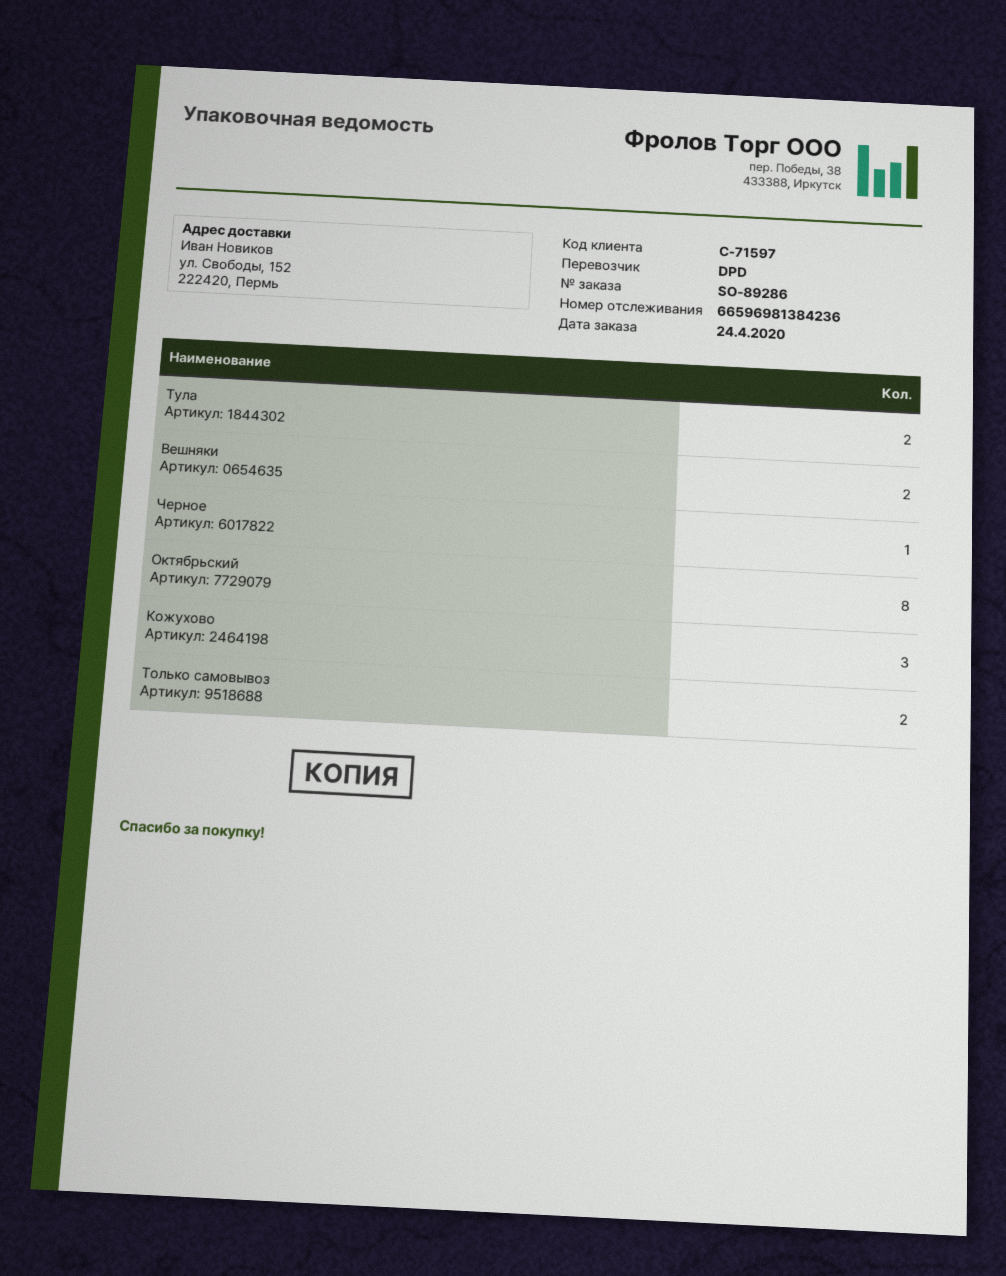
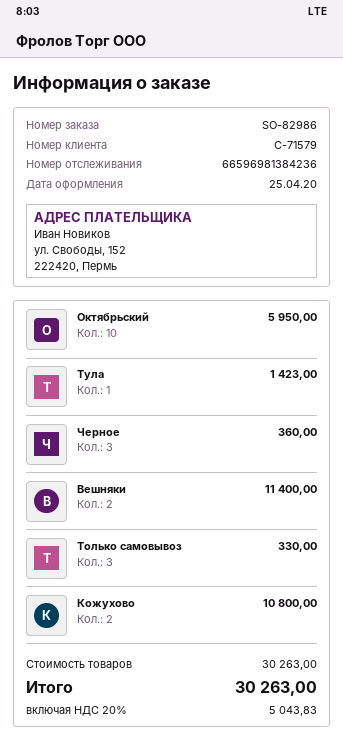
order number: SO-89286 -> SO-82986
order date: 2020-04-24 -> 2020-04-25
customer number: C-71597 -> C-71579
Тула: 2 -> 1
Черное: 1 -> 3
Октябрьский: 8 -> 10
Кожухово: 3 -> 2
Только самовывоз: 2 -> 3

